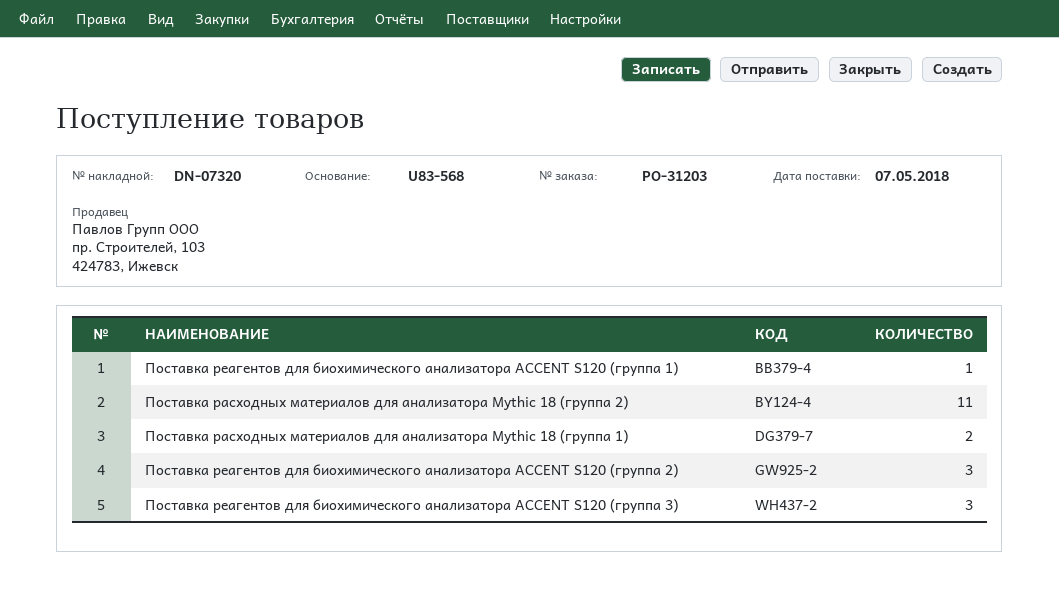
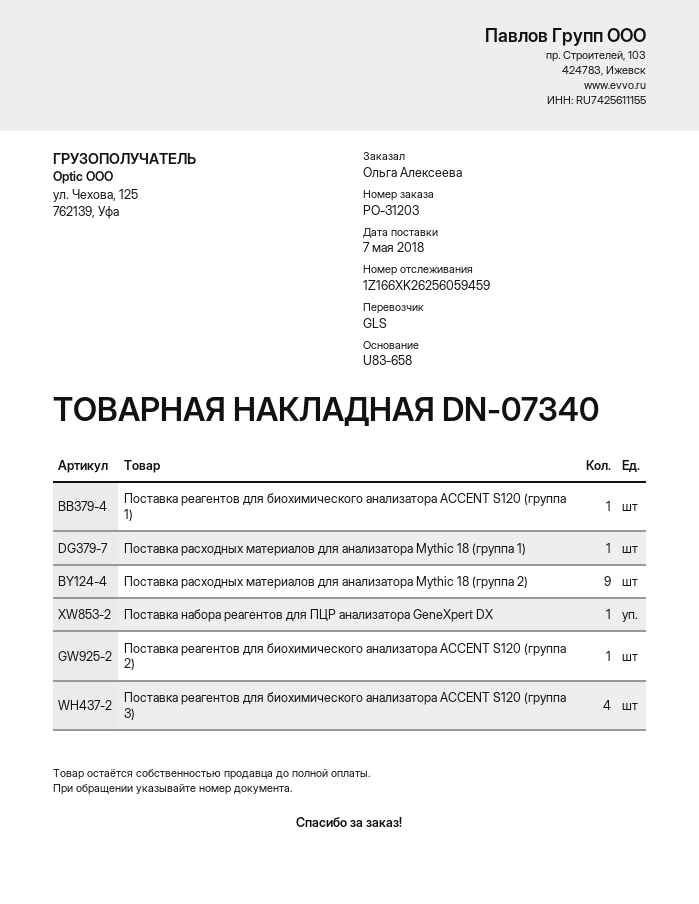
delivery note number: DN-07320 -> DN-07340
reference: U83-568 -> U83-658
Поставка расходных материалов для анализатора Mythic 18 (группа 2): 11 -> 9
Поставка расходных материалов для анализатора Mythic 18 (группа 1): 2 -> 1
Поставка реагентов для биохимического анализатора ACCENT S120 (группа 2): 3 -> 1
Поставка реагентов для биохимического анализатора ACCENT S120 (группа 3): 3 -> 4
Поставка набора реагентов для ПЦР анализатора GeneXpert DX: none -> 1

